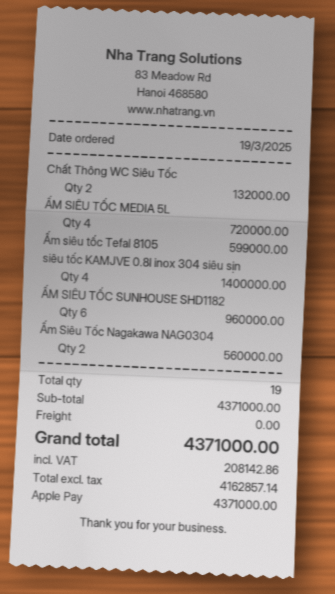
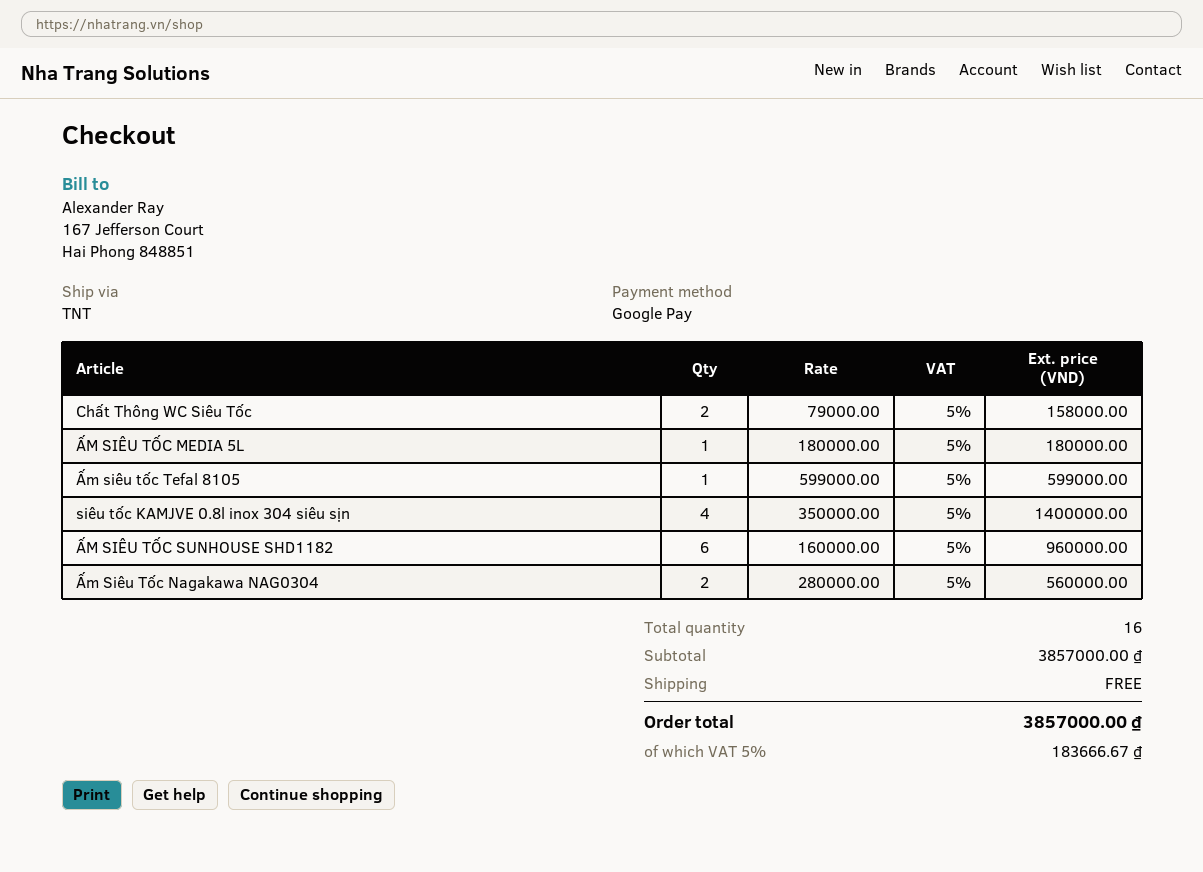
payment method: Apple Pay -> Google Pay
Chất Thông WC Siêu Tốc: 2 for 132000.00 -> 2 for 158000.00
ẤM SIÊU TỐC MEDIA 5L: 4 for 720000.00 -> 1 for 180000.00
total quantity: 19 -> 16
subtotal: 4371000.00 -> 3857000.00
tax: 208142.86 -> 183666.67
total: 4371000.00 -> 3857000.00

